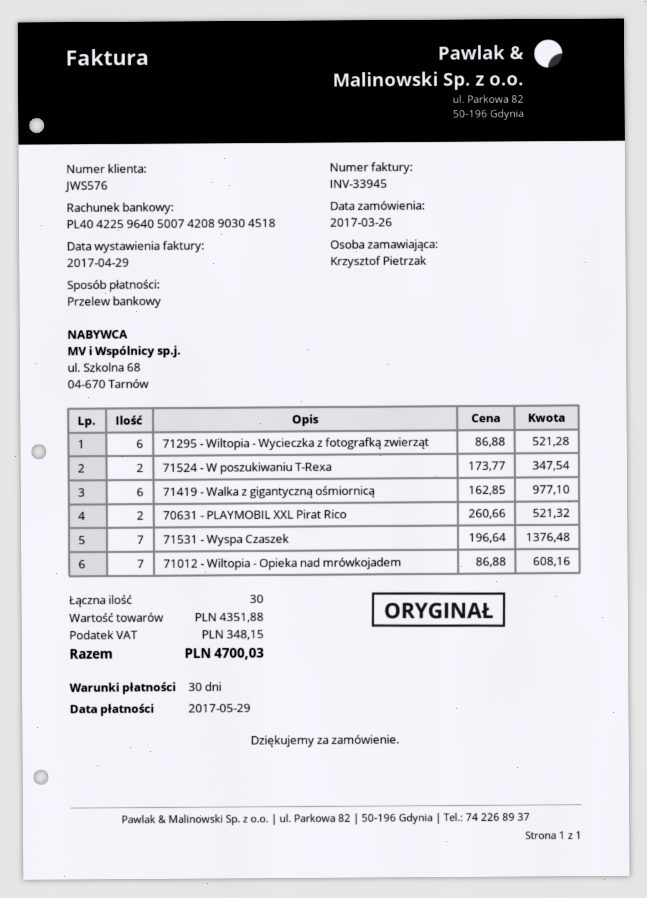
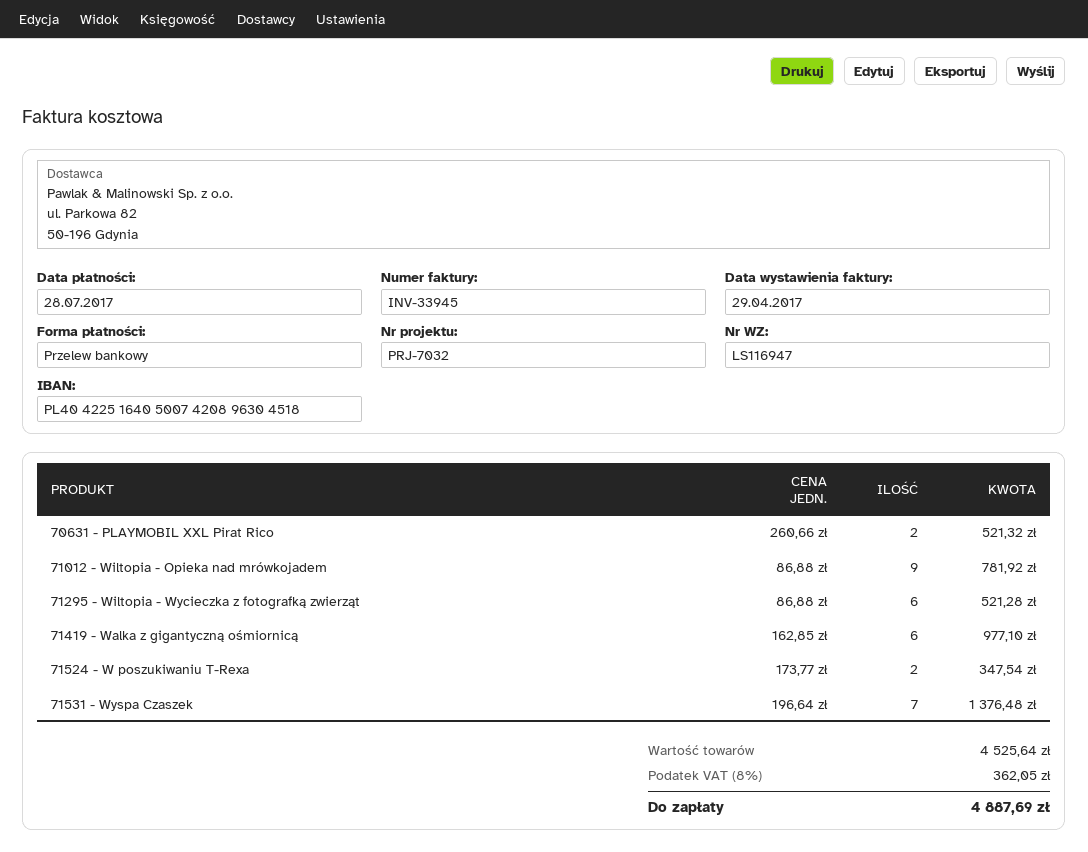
due date: 2017-05-29 -> 2017-07-28
bank account: PL40422596405007420890304518 -> PL40422516405007420896304518
71012 - Wiltopia - Opieka nad mrówkojadem: 7 x 86.88 = 608.16 -> 9 x 86.88 = 781.92
subtotal: 4351.88 -> 4525.64
tax: 348.15 -> 362.05
total: 4700.03 -> 4887.69

